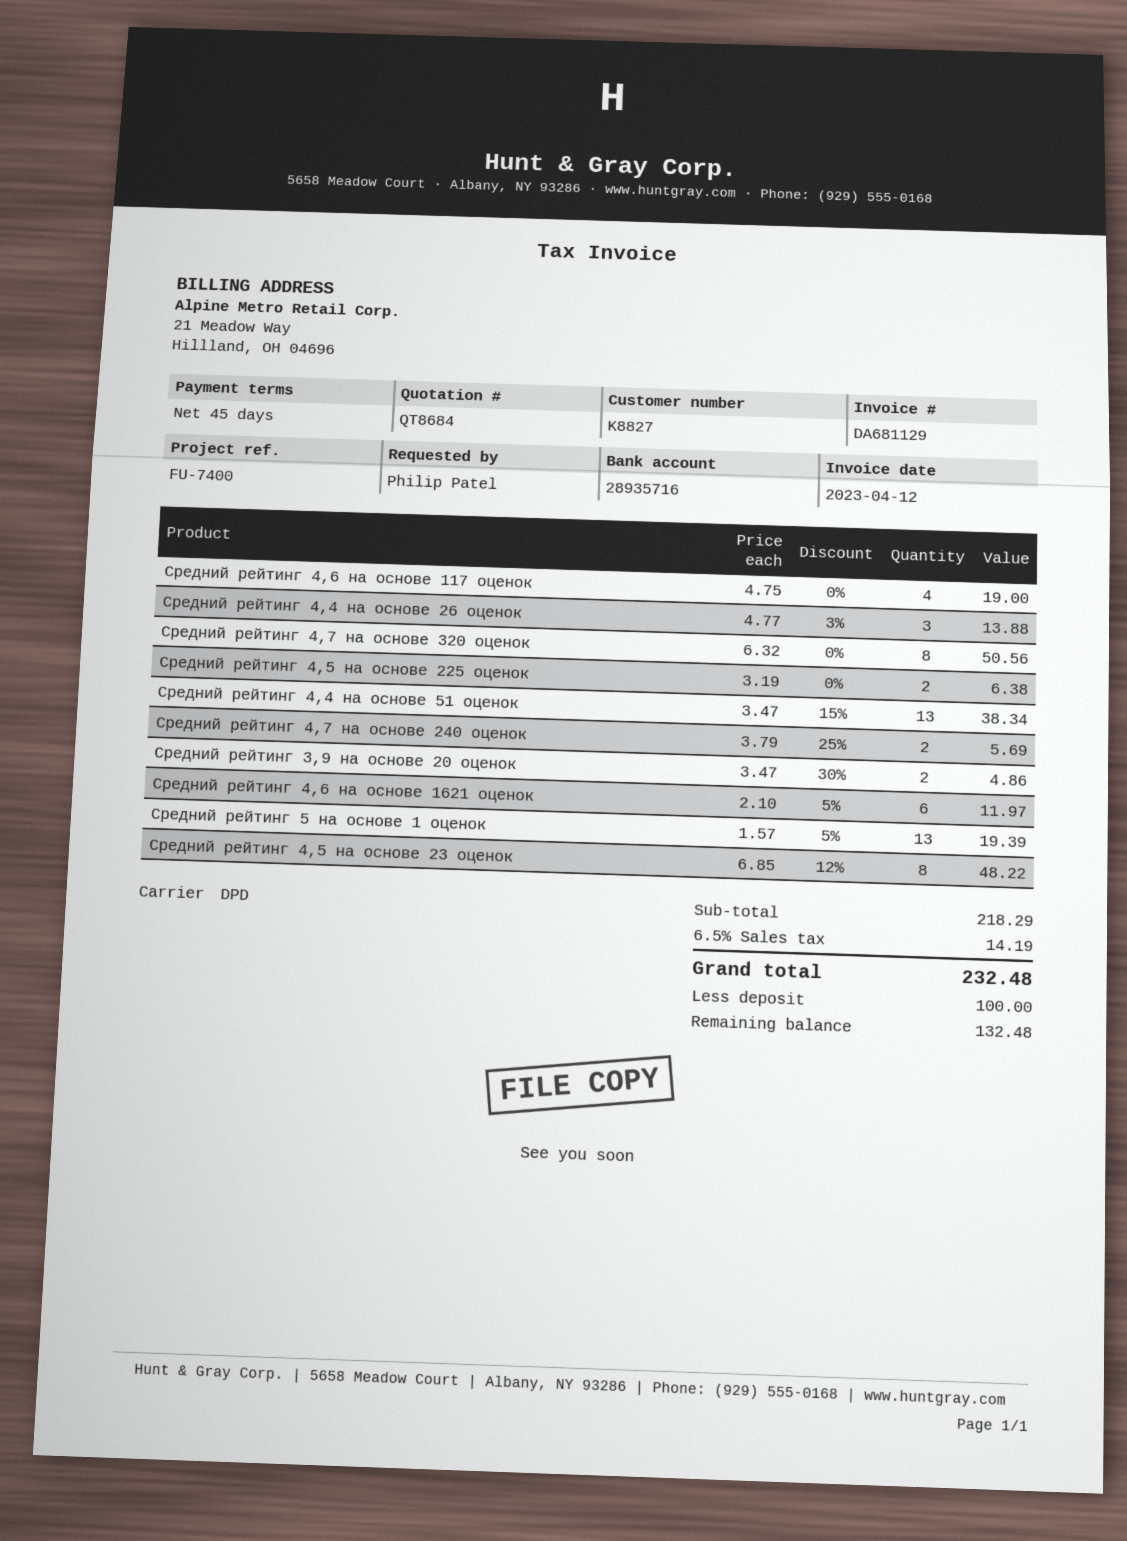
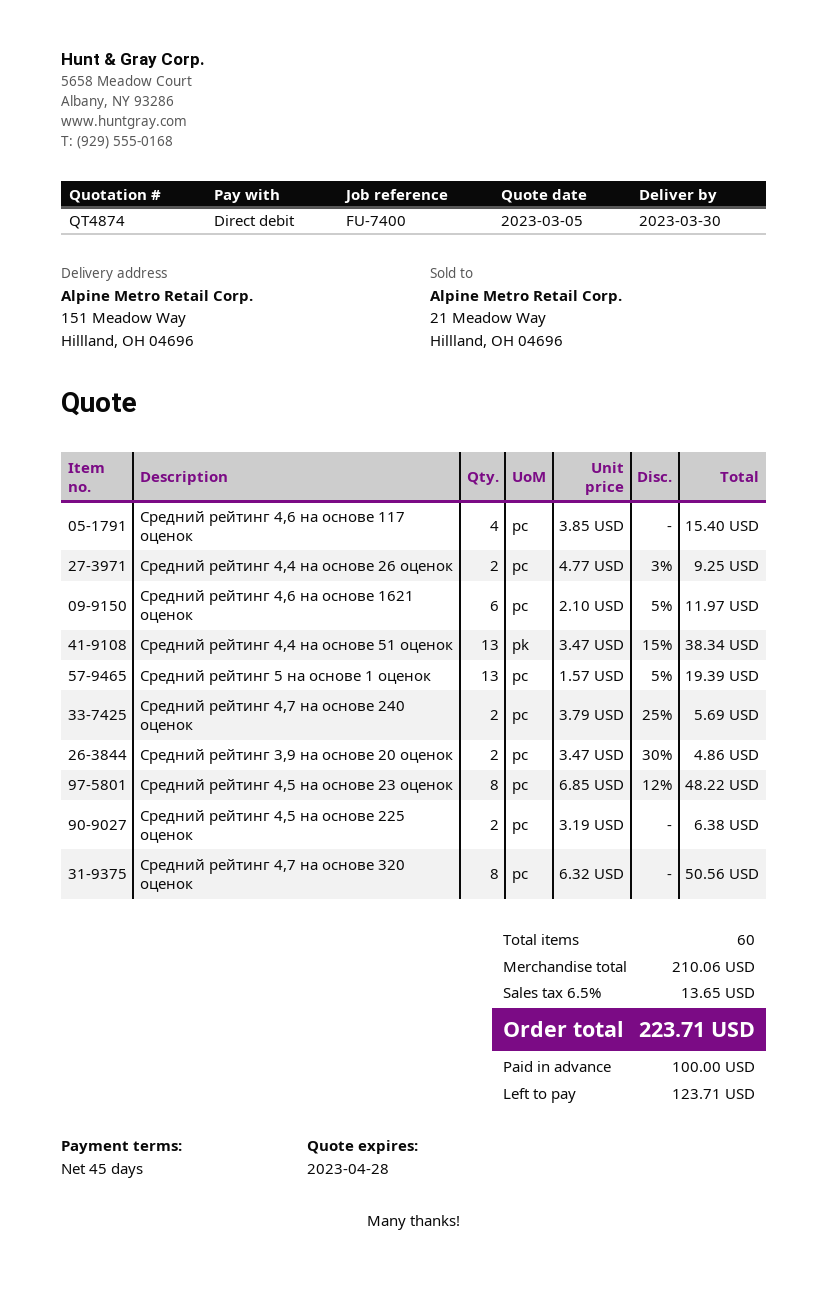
quote number: QT8684 -> QT4874
Средний рейтинг 4,6 на основе 117 оценок: 4 x 4.75 = 19.00 -> 4 x 3.85 = 15.40
Средний рейтинг 4,4 на основе 26 оценок: 3 x 4.77 - 3% = 13.88 -> 2 x 4.77 - 3% = 9.25
subtotal: 218.29 -> 210.06
tax: 6.5% = 14.19 -> 6.5% = 13.65
total: 232.48 -> 223.71
balance: 132.48 -> 123.71

